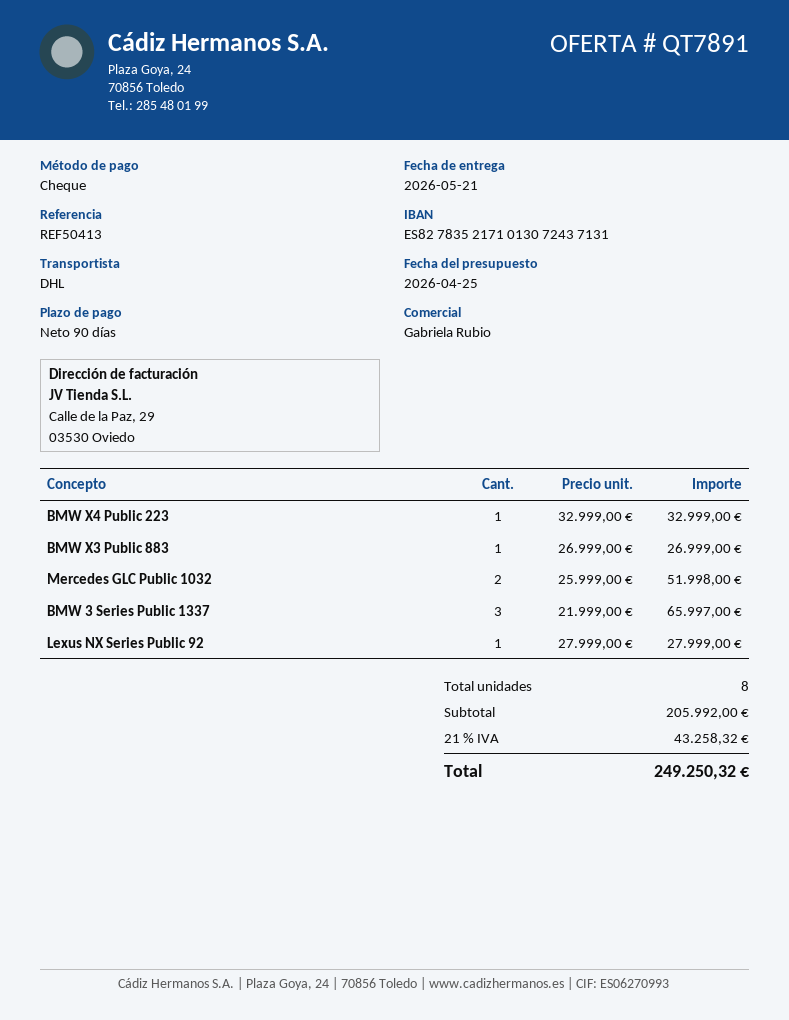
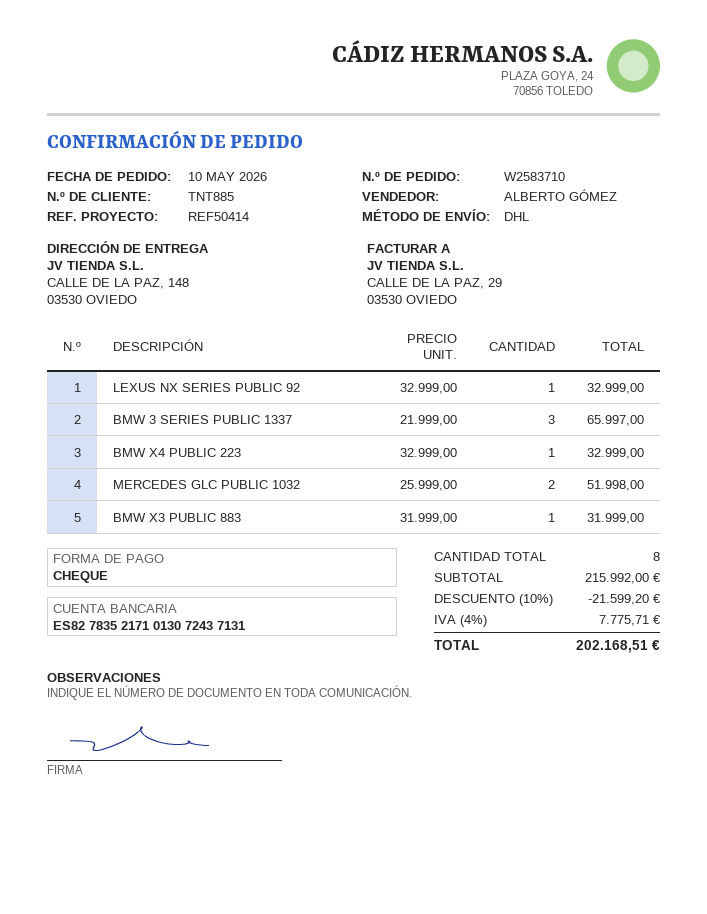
reference: REF50413 -> REF50414
sales rep: Gabriela Rubio -> ALBERTO GÓMEZ
BMW X3 Public 883: 1 x 26999.00 = 26999.00 -> 1 x 31999.00 = 31999.00
Lexus NX Series Public 92: 1 x 27999.00 = 27999.00 -> 1 x 32999.00 = 32999.00
subtotal: 205992.00 -> 215992.00
discount: none -> 10% = 21599.20
tax: 21% = 43258.32 -> 4% = 7775.71
total: 249250.32 -> 202168.51

